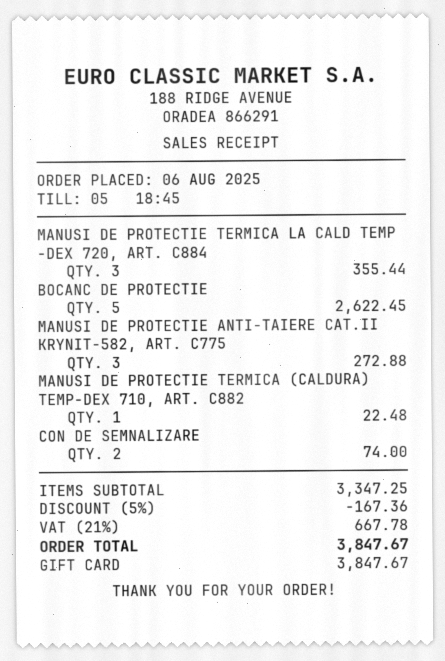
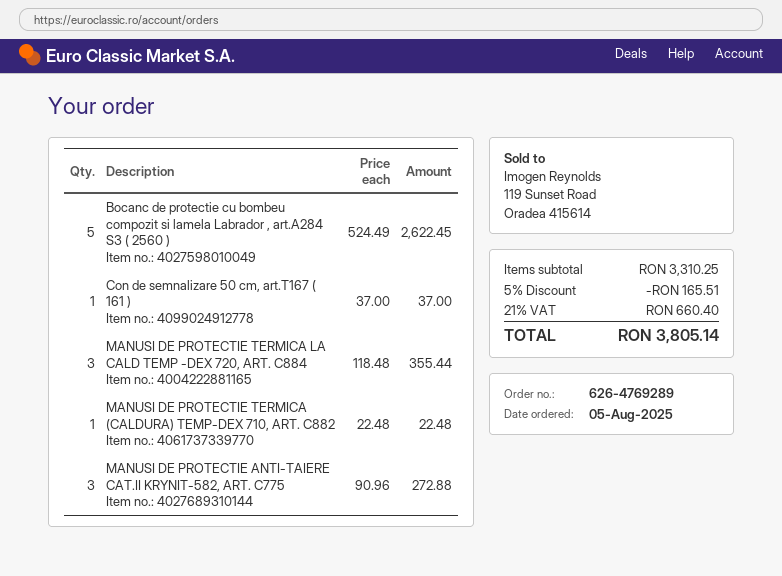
order date: 2025-08-06 -> 2025-08-05
CON DE SEMNALIZARE: 2 for 74.00 -> 1 for 37.00
subtotal: 3347.25 -> 3310.25
discount: 5% = 167.36 -> 5% = 165.51
tax: 21% = 667.78 -> 21% = 660.40
total: 3847.67 -> 3805.14

